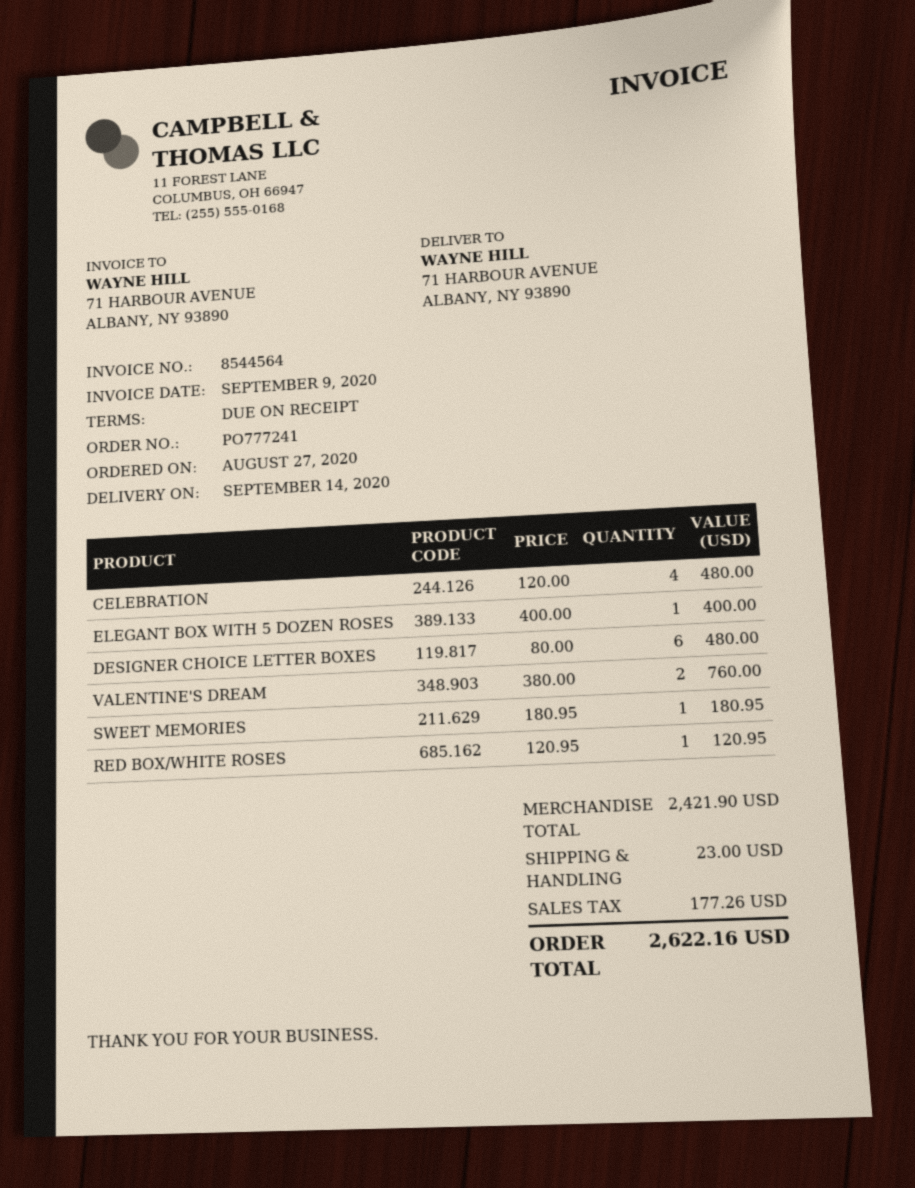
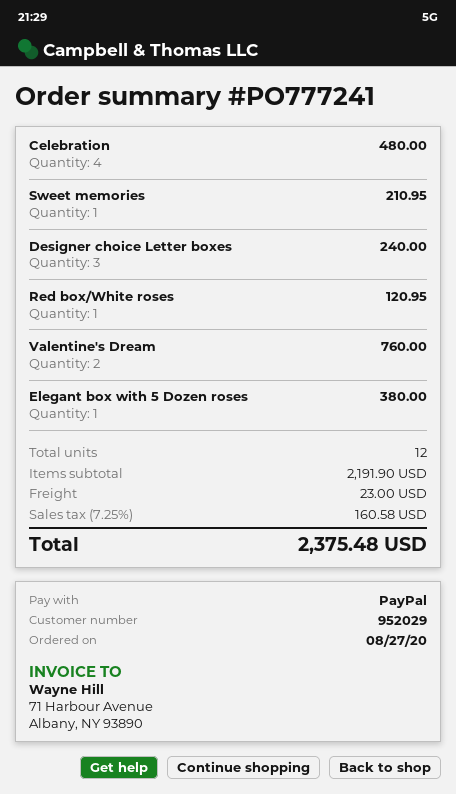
ELEGANT BOX WITH 5 DOZEN ROSES: 1 for 400.00 -> 1 for 380.00
DESIGNER CHOICE LETTER BOXES: 6 for 480.00 -> 3 for 240.00
SWEET MEMORIES: 1 for 180.95 -> 1 for 210.95
subtotal: 2421.90 -> 2191.90
tax: 177.26 -> 160.58
total: 2622.16 -> 2375.48

